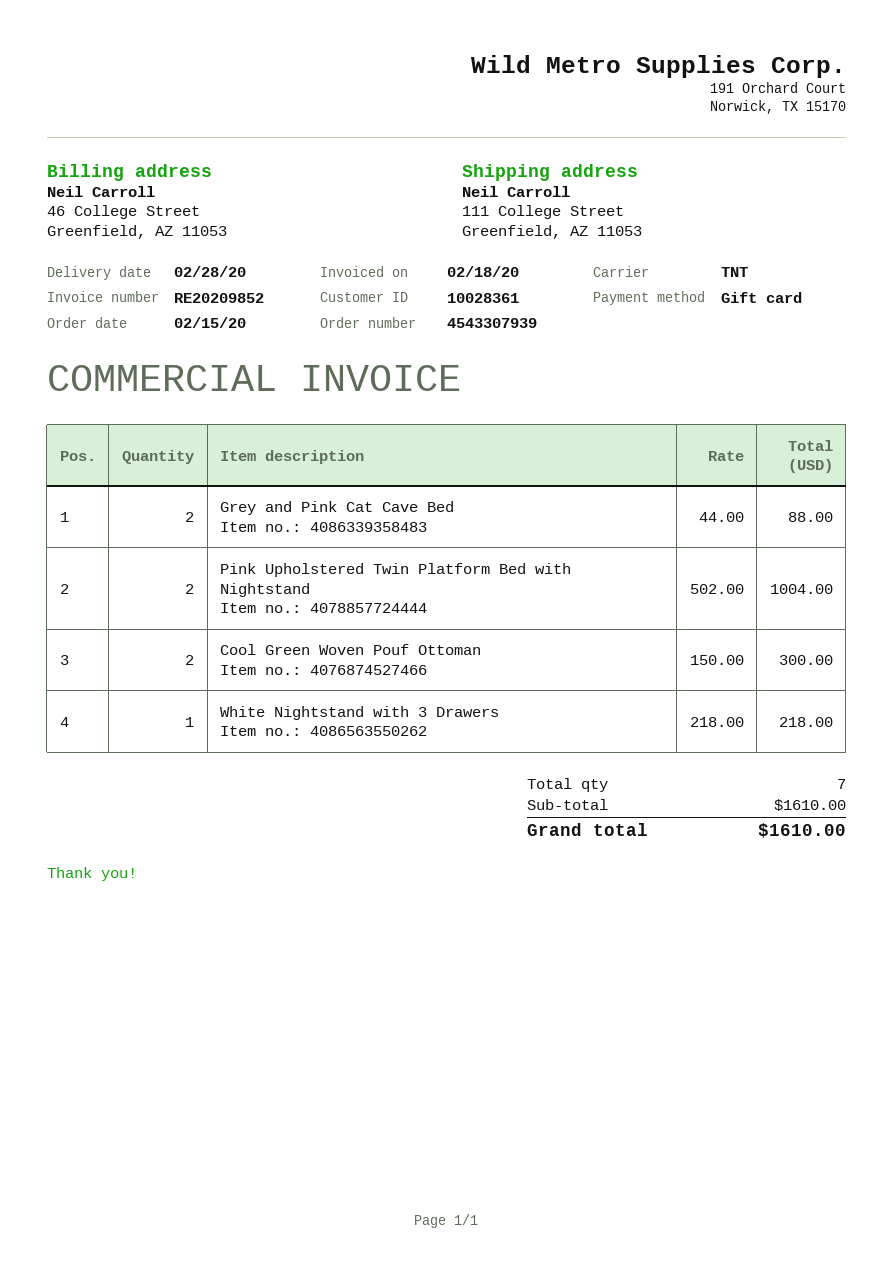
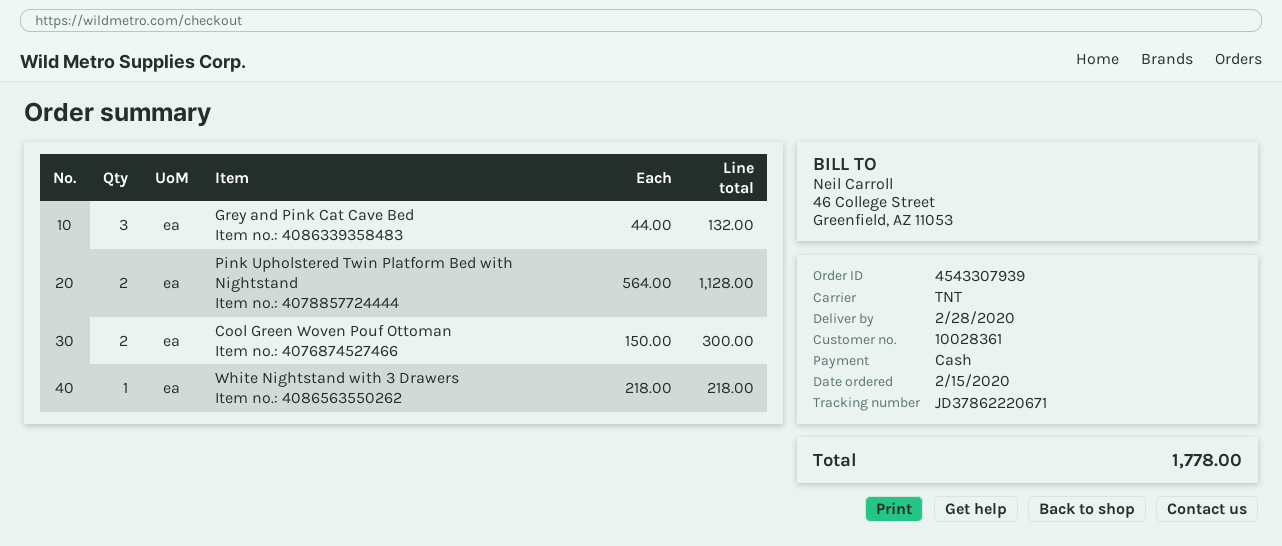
payment method: gift card -> cash
Grey and Pink Cat Cave Bed: 2 x 44.00 = 88.00 -> 3 x 44.00 = 132.00
Pink Upholstered Twin Platform Bed with Nightstand: 2 x 502.00 = 1004.00 -> 2 x 564.00 = 1128.00
total: 1610.00 -> 1778.00

